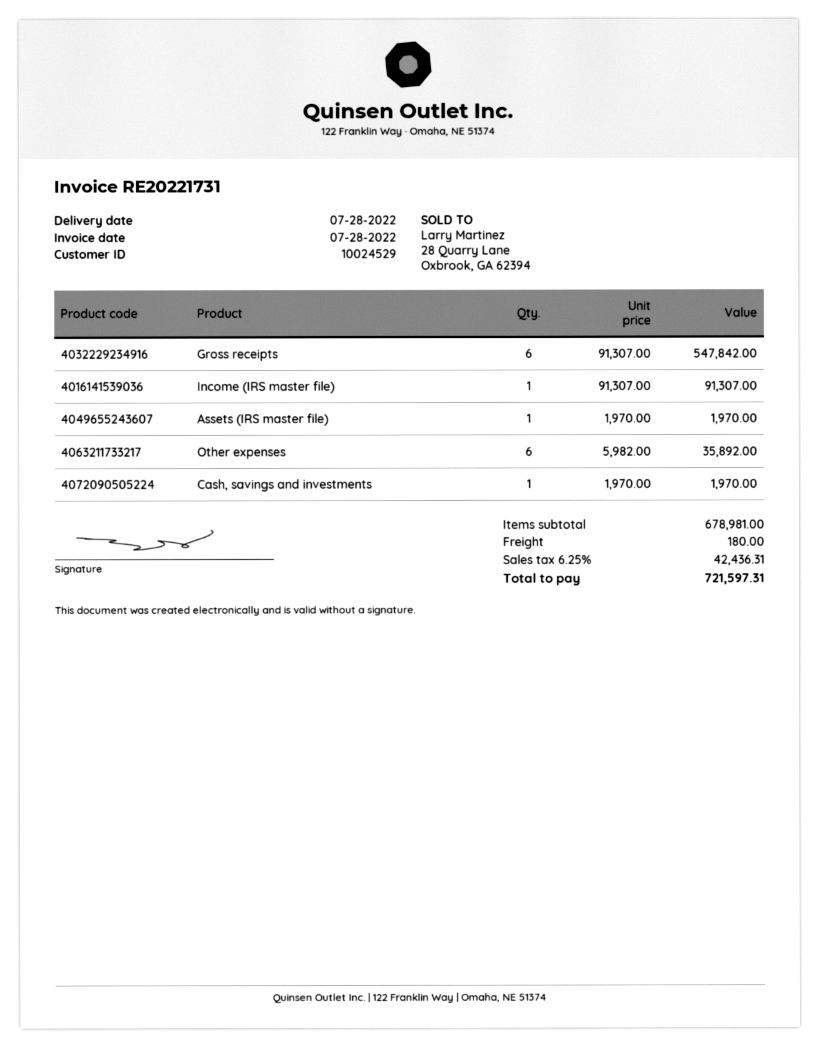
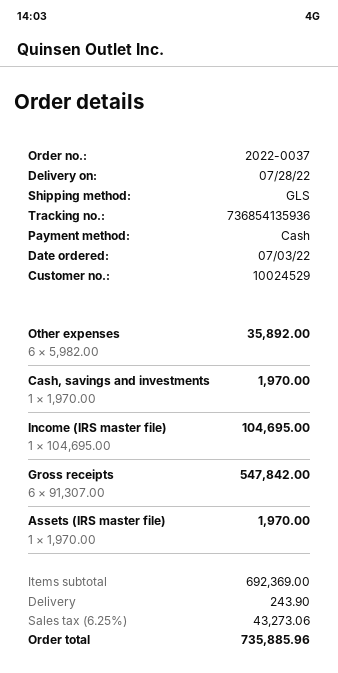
Income (IRS master file): 1 x 91307.00 = 91307.00 -> 1 x 104695.00 = 104695.00
subtotal: 678981.00 -> 692369.00
shipping: 180.00 -> 243.90
tax: 6.25% = 42436.31 -> 6.25% = 43273.06
total: 721597.31 -> 735885.96

